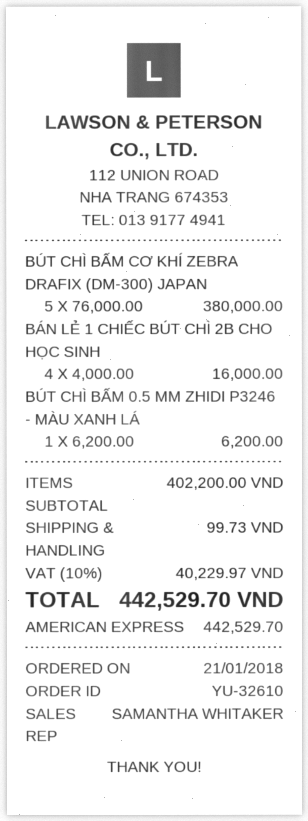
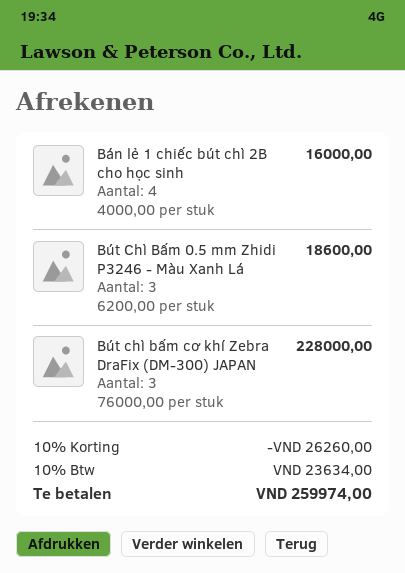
BÚT CHÌ BẤM CƠ KHÍ ZEBRA DRAFIX (DM-300) JAPAN: 5 x 76000.00 = 380000.00 -> 3 x 76000.00 = 228000.00
BÚT CHÌ BẤM 0.5 MM ZHIDI P3246 - MÀU XANH LÁ: 1 x 6200.00 = 6200.00 -> 3 x 6200.00 = 18600.00
discount: none -> 10% = 26260.00
shipping: 99.73 -> none
tax: 10% = 40229.97 -> 10% = 23634.00
total: 442529.70 -> 259974.00

